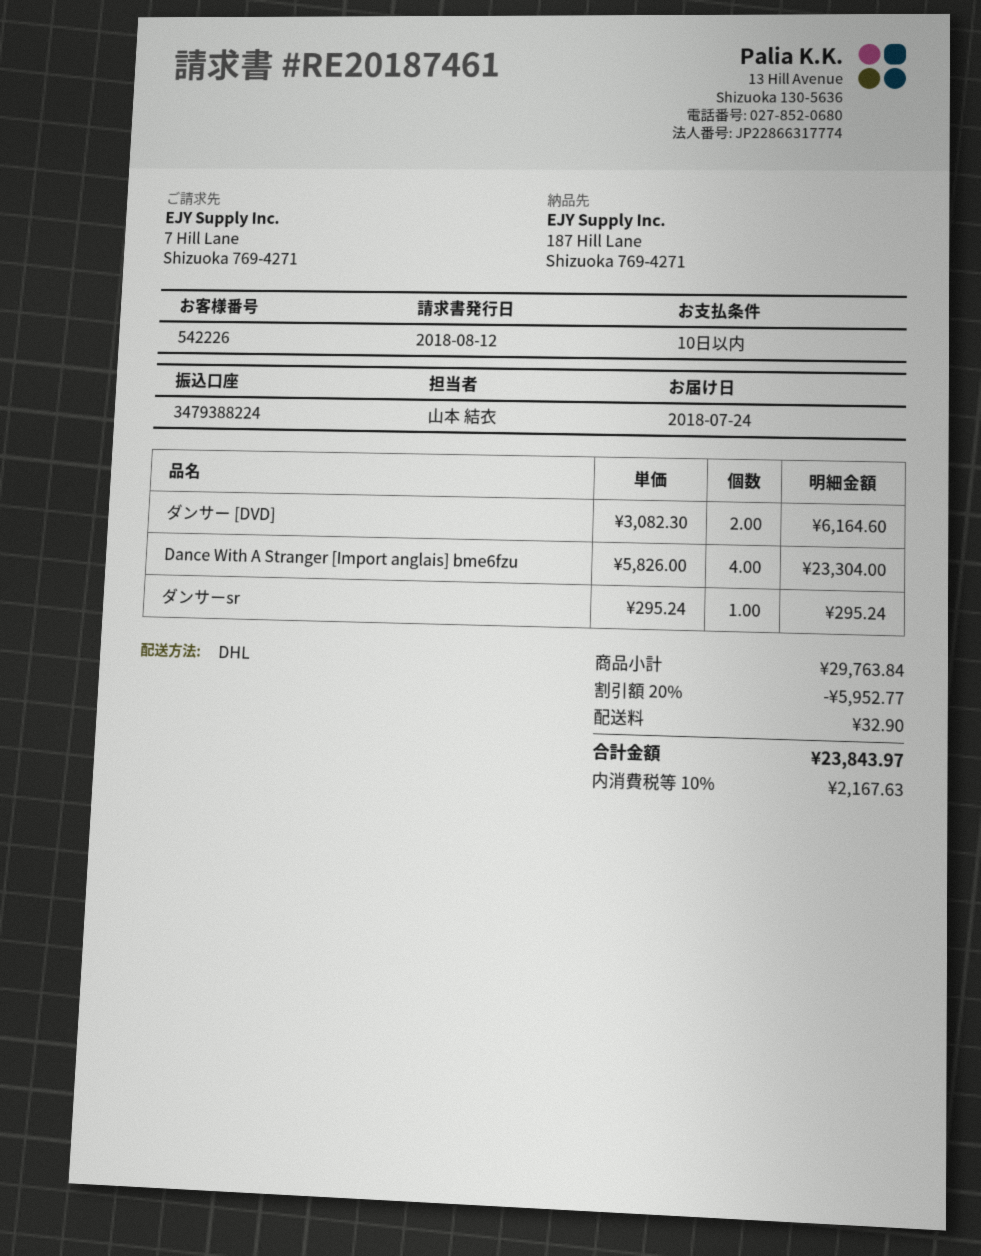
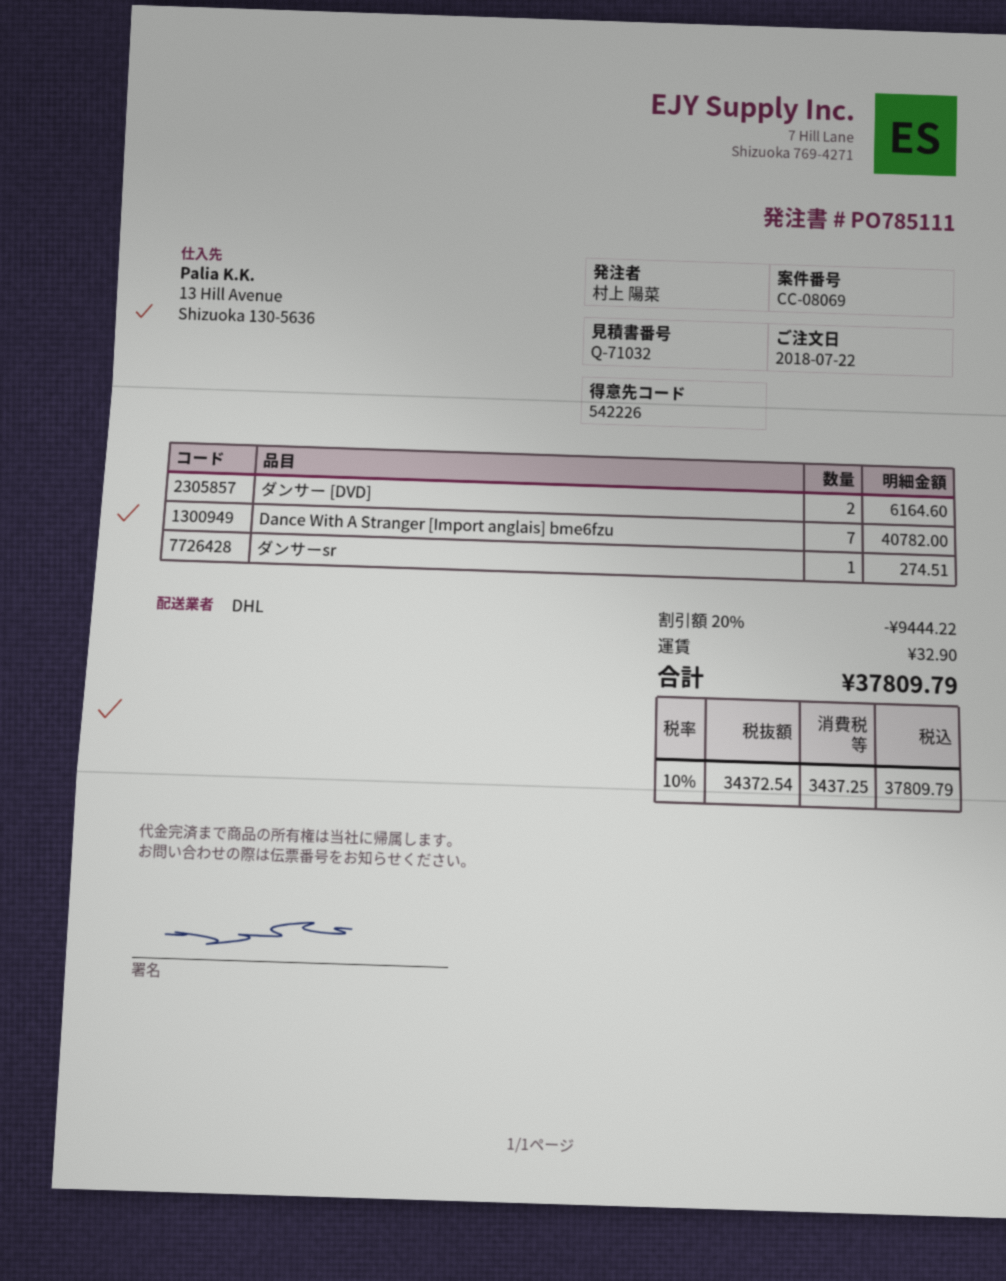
Dance With A Stranger [Import anglais] bme6fzu: 4 for 23304.00 -> 7 for 40782.00
ダンサーsr: 1 for 295.24 -> 1 for 274.51
discount: 20% = 5952.77 -> 20% = 9444.22
tax: 10% = 2167.63 -> 10% = 3437.25
total: 23843.97 -> 37809.79

